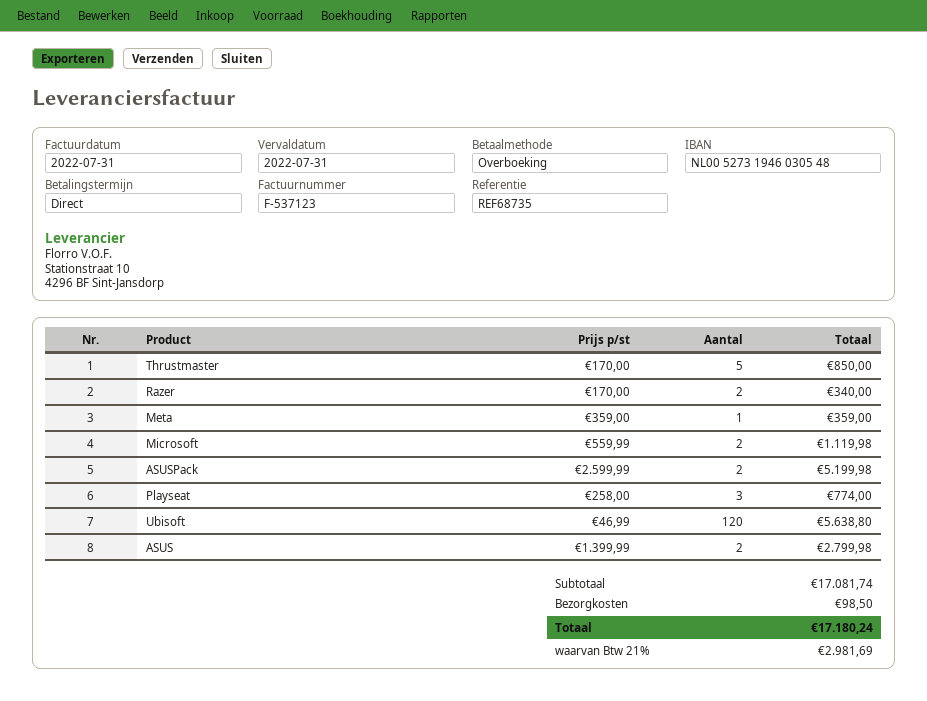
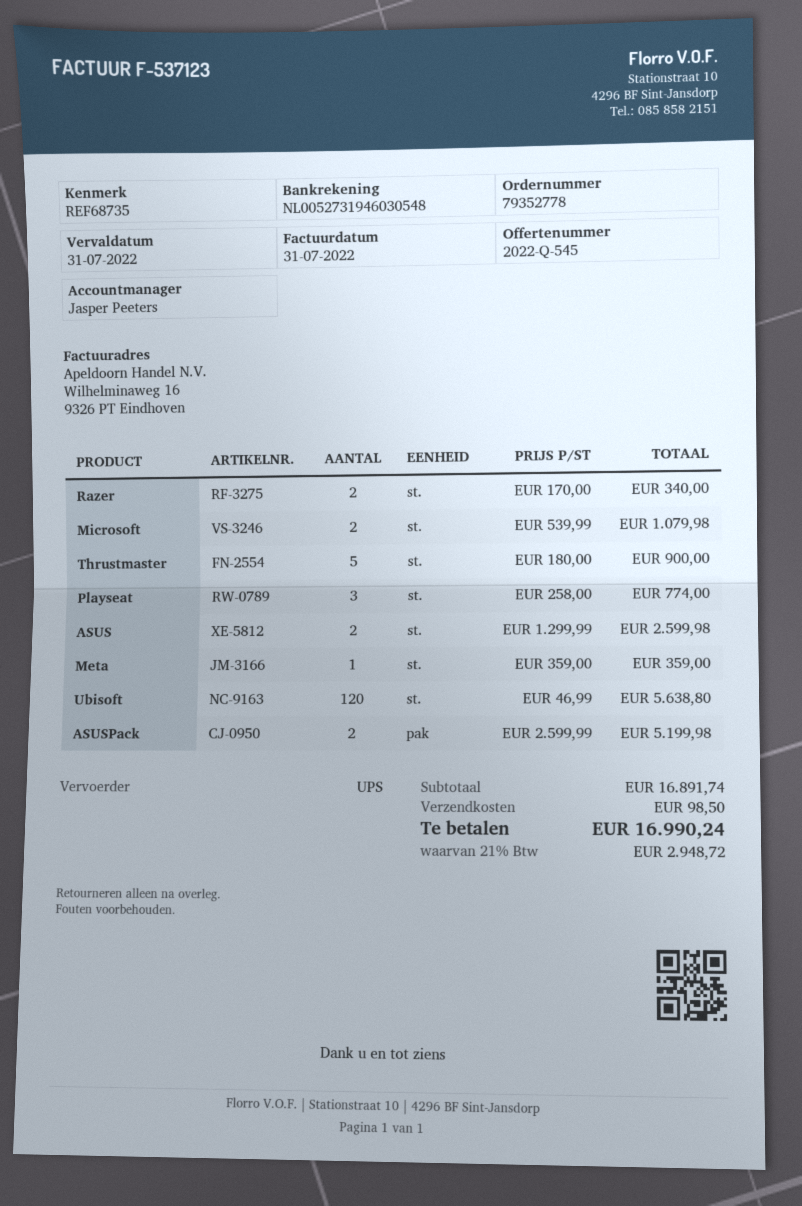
Thrustmaster: 5 x 170.00 = 850.00 -> 5 x 180.00 = 900.00
Microsoft: 2 x 559.99 = 1119.98 -> 2 x 539.99 = 1079.98
ASUS: 2 x 1399.99 = 2799.98 -> 2 x 1299.99 = 2599.98
subtotal: 17081.74 -> 16891.74
tax: 21% = 2981.69 -> 21% = 2948.72
total: 17180.24 -> 16990.24

